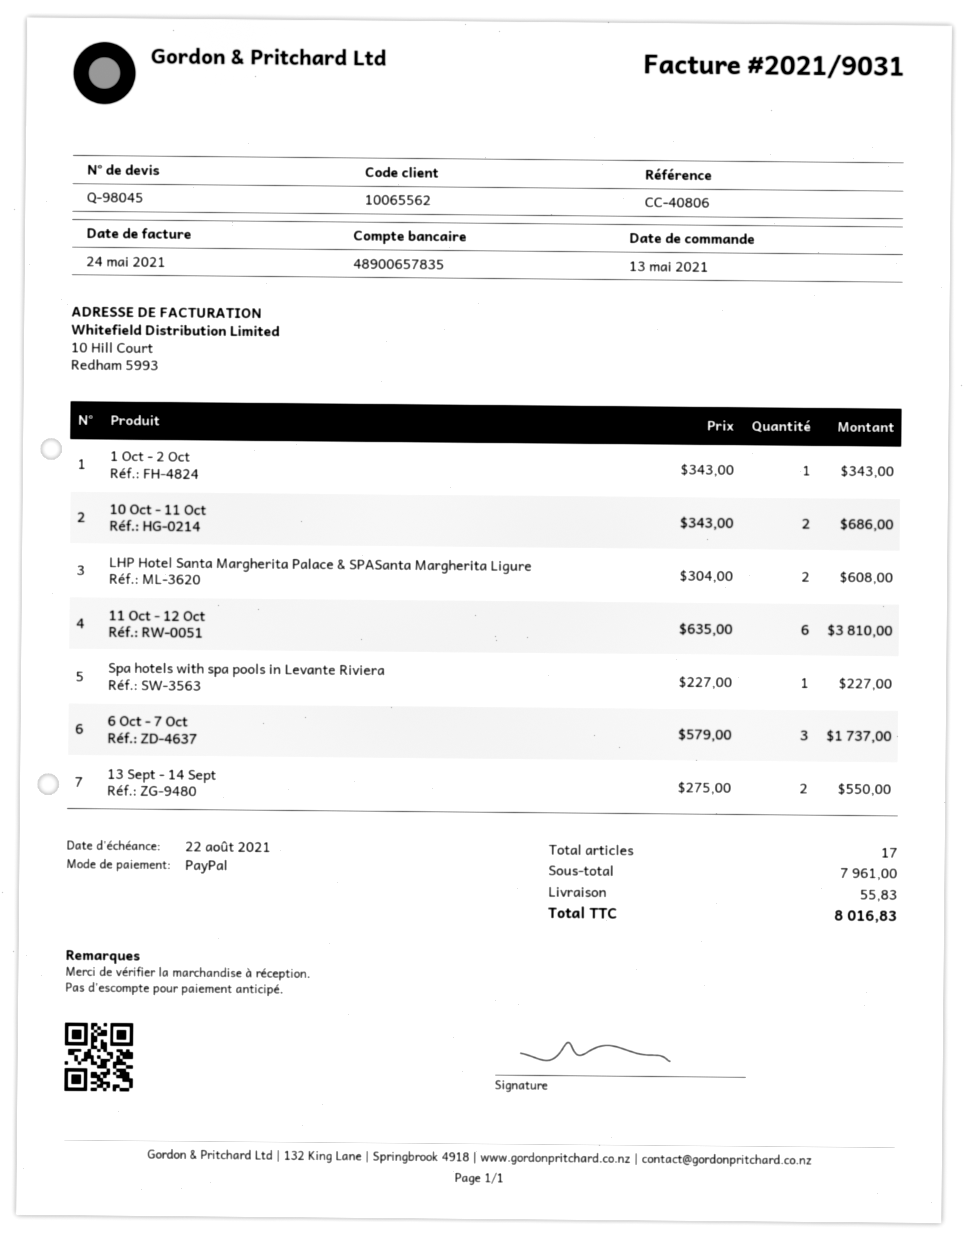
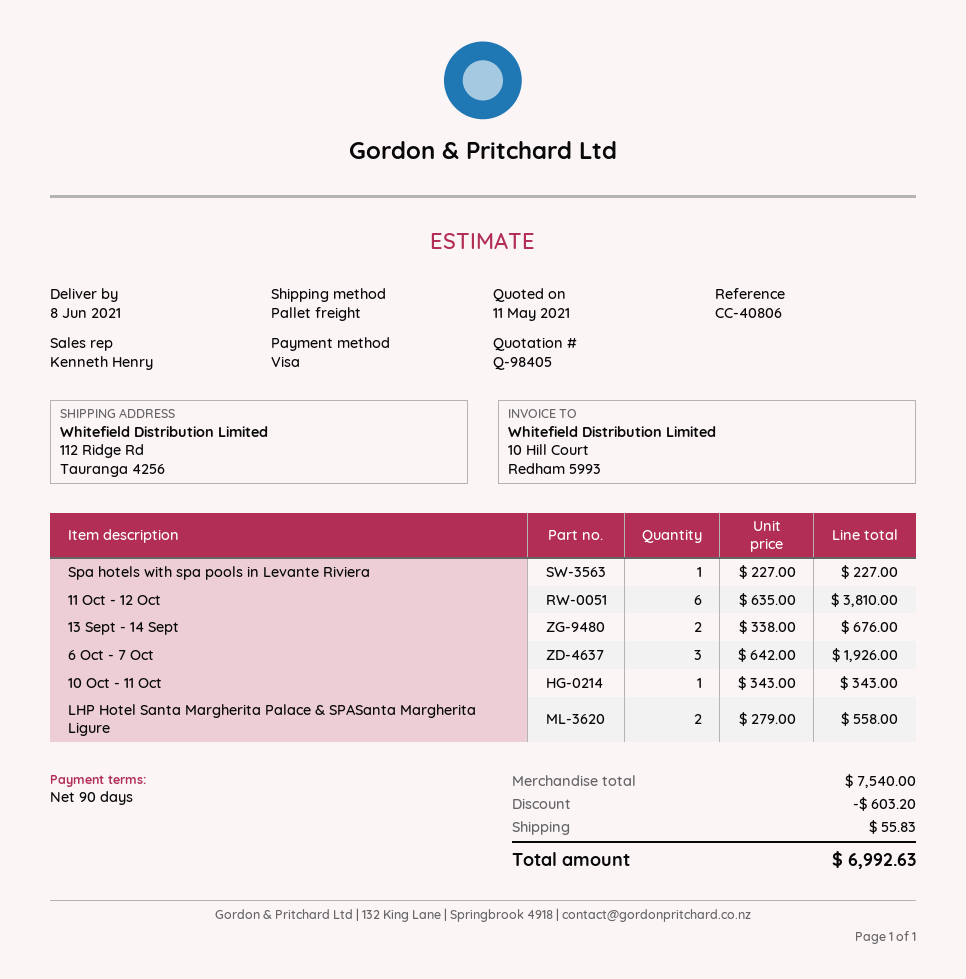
quote number: Q-98045 -> Q-98405
payment method: PayPal -> Visa
1 Oct - 2 Oct: 1 x 343.00 = 343.00 -> none
10 Oct - 11 Oct: 2 x 343.00 = 686.00 -> 1 x 343.00 = 343.00
LHP Hotel Santa Margherita Palace & SPASanta Margherita Ligure: 2 x 304.00 = 608.00 -> 2 x 279.00 = 558.00
6 Oct - 7 Oct: 3 x 579.00 = 1737.00 -> 3 x 642.00 = 1926.00
13 Sept - 14 Sept: 2 x 275.00 = 550.00 -> 2 x 338.00 = 676.00
subtotal: 7961.00 -> 7540.00
discount: none -> 603.20
total: 8016.83 -> 6992.63

